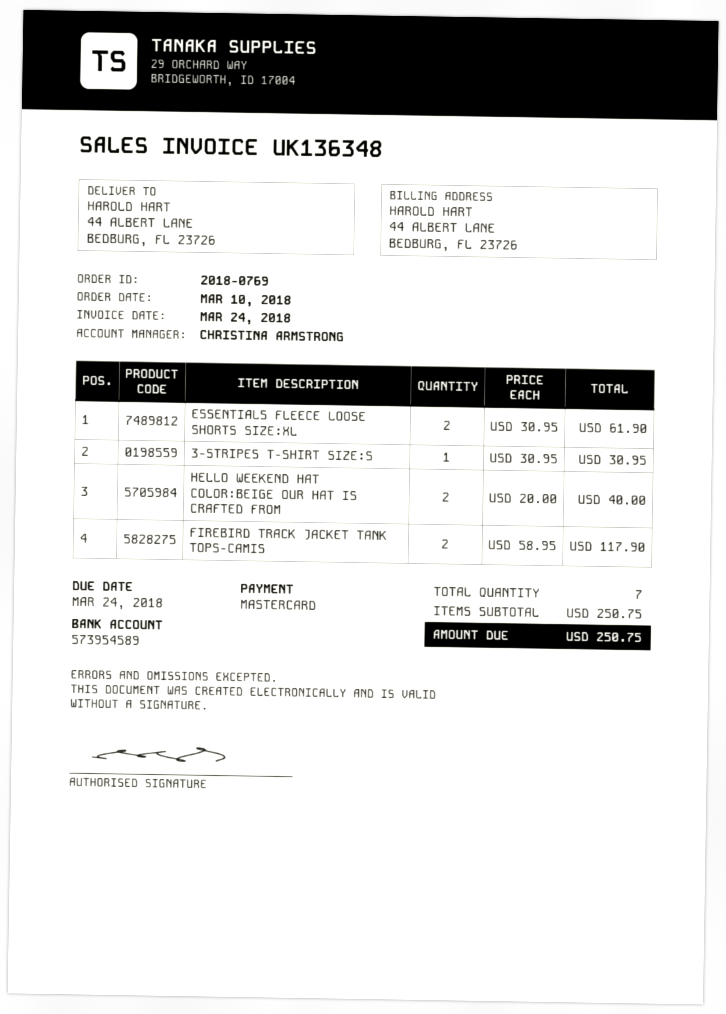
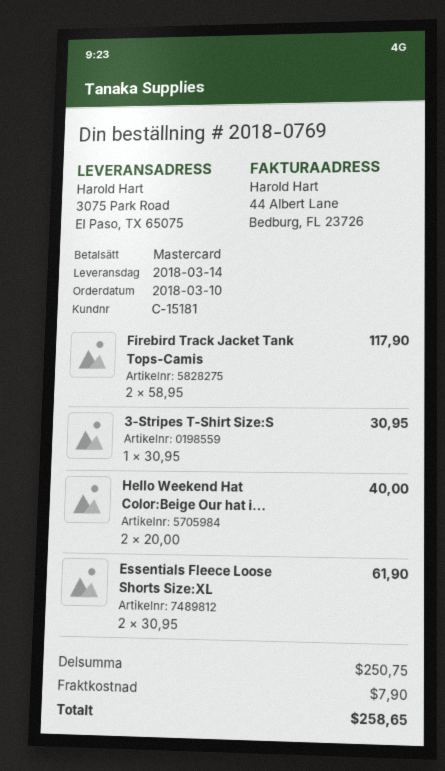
ship to: 44 ALBERT LANE, BEDBURG, FL 23726 -> 3075 Park Road, El Paso, TX 65075
shipping: none -> 7.90
total: 250.75 -> 258.65

